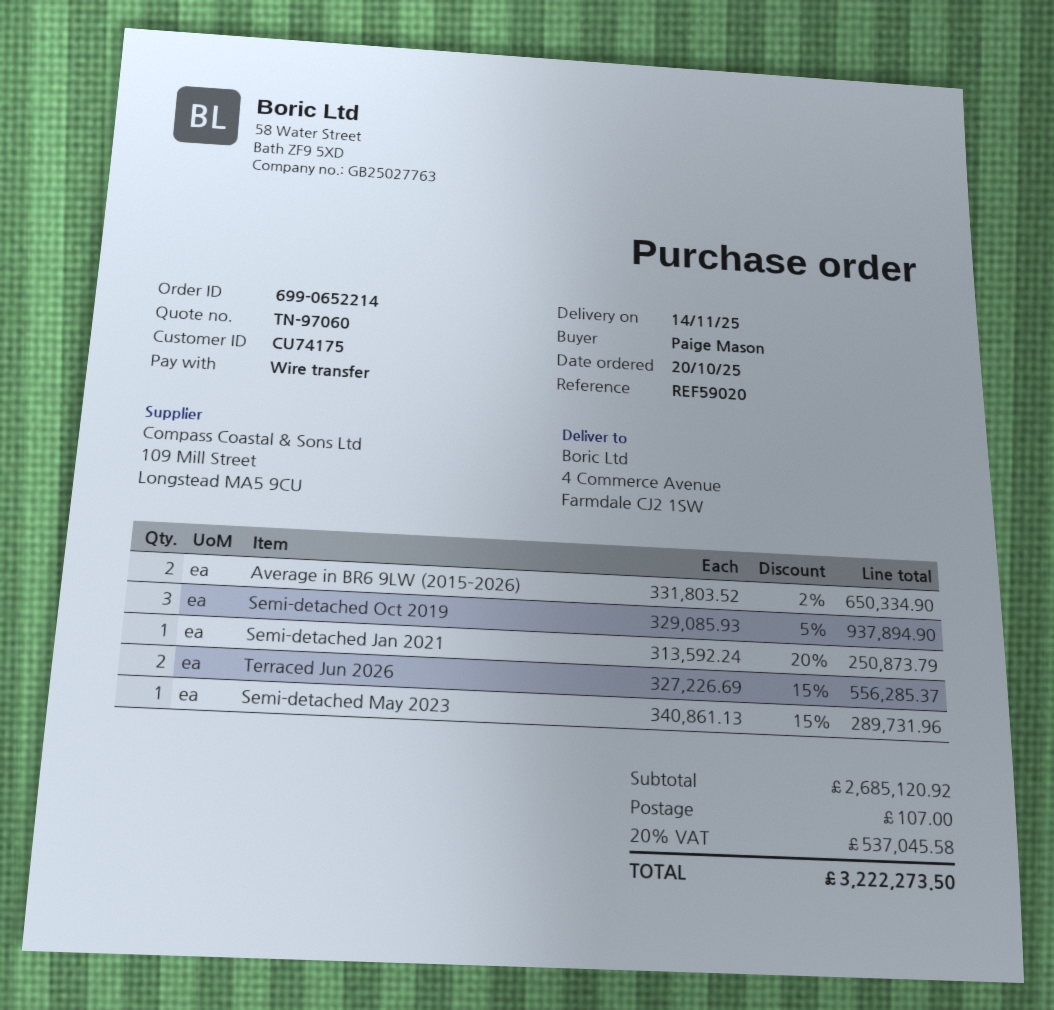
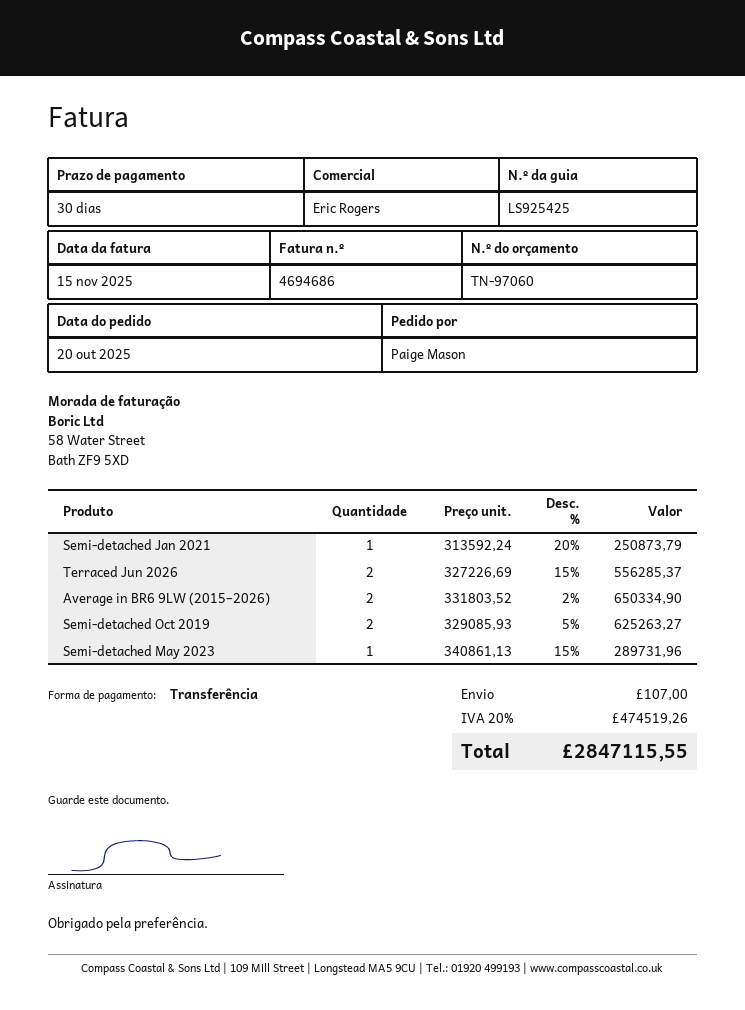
Semi-detached Oct 2019: 3 x 329085.93 - 5% = 937894.90 -> 2 x 329085.93 - 5% = 625263.27
tax: 20% = 537045.58 -> 20% = 474519.26
total: 3222273.50 -> 2847115.55

